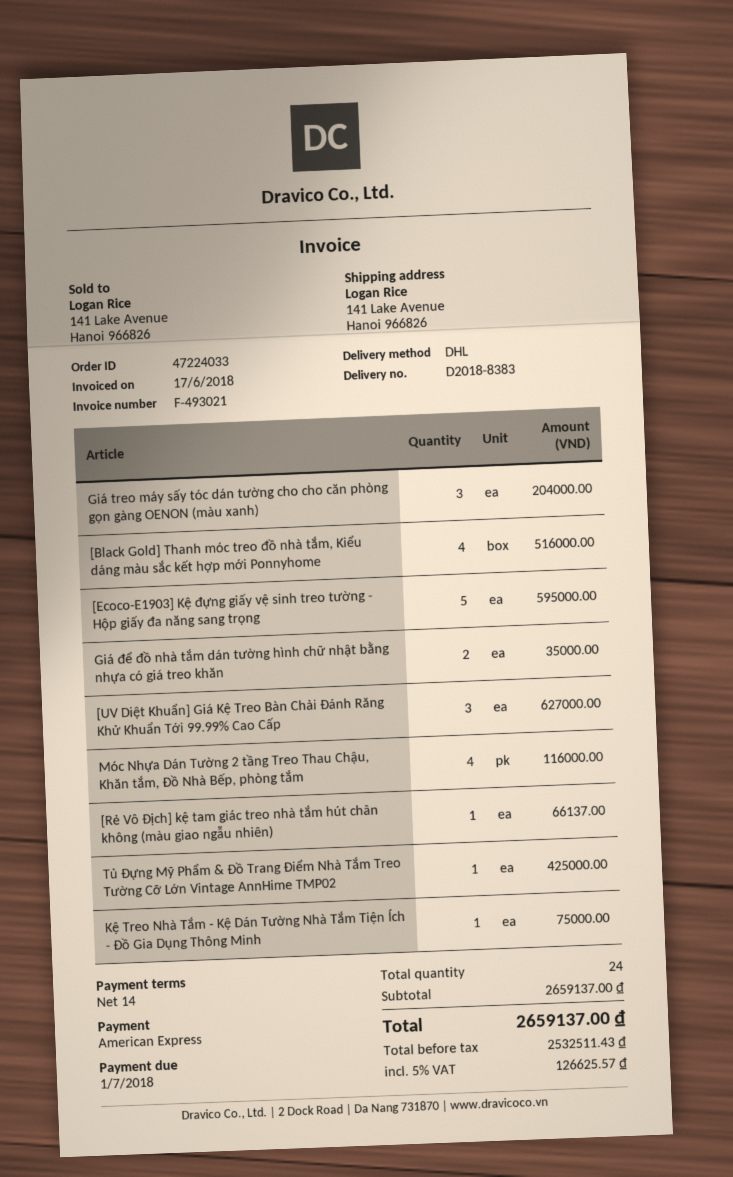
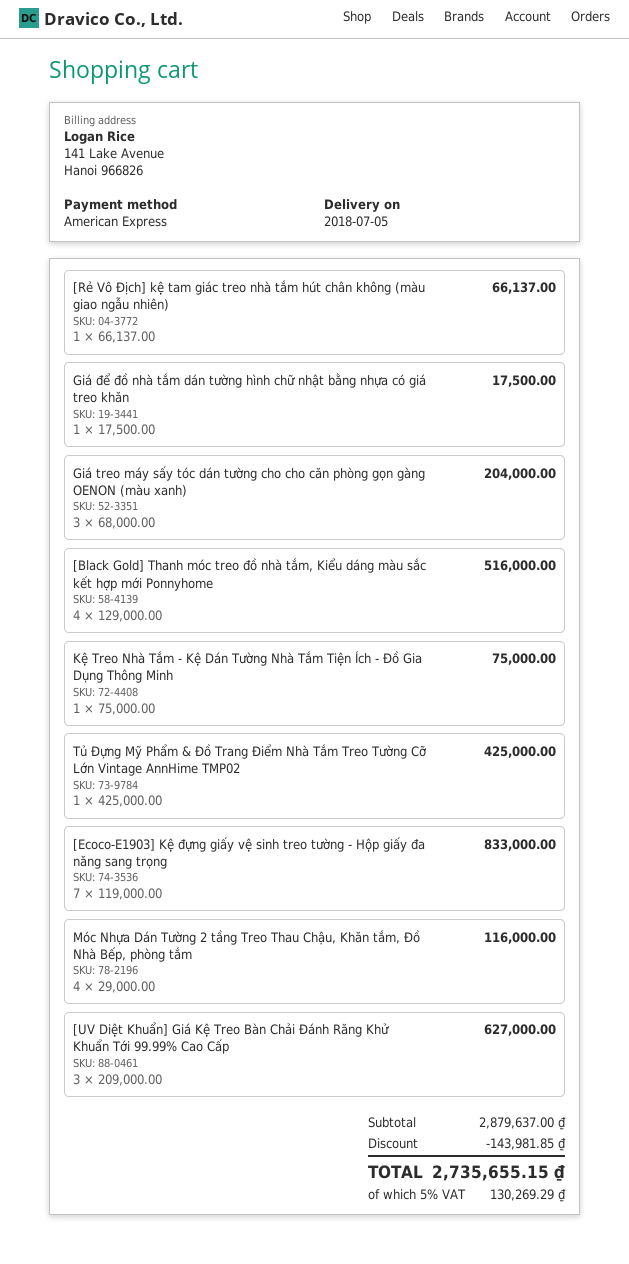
[Ecoco-E1903] Kệ đựng giấy vệ sinh treo tường - Hộp giấy đa năng sang trọng: 5 for 595000.00 -> 7 for 833000.00
Giá để đồ nhà tắm dán tường hình chữ nhật bằng nhựa có giá treo khăn: 2 for 35000.00 -> 1 for 17500.00
subtotal: 2659137.00 -> 2879637.00
discount: none -> 143981.85
tax: 5% = 126625.57 -> 5% = 130269.29
total: 2659137.00 -> 2735655.15

